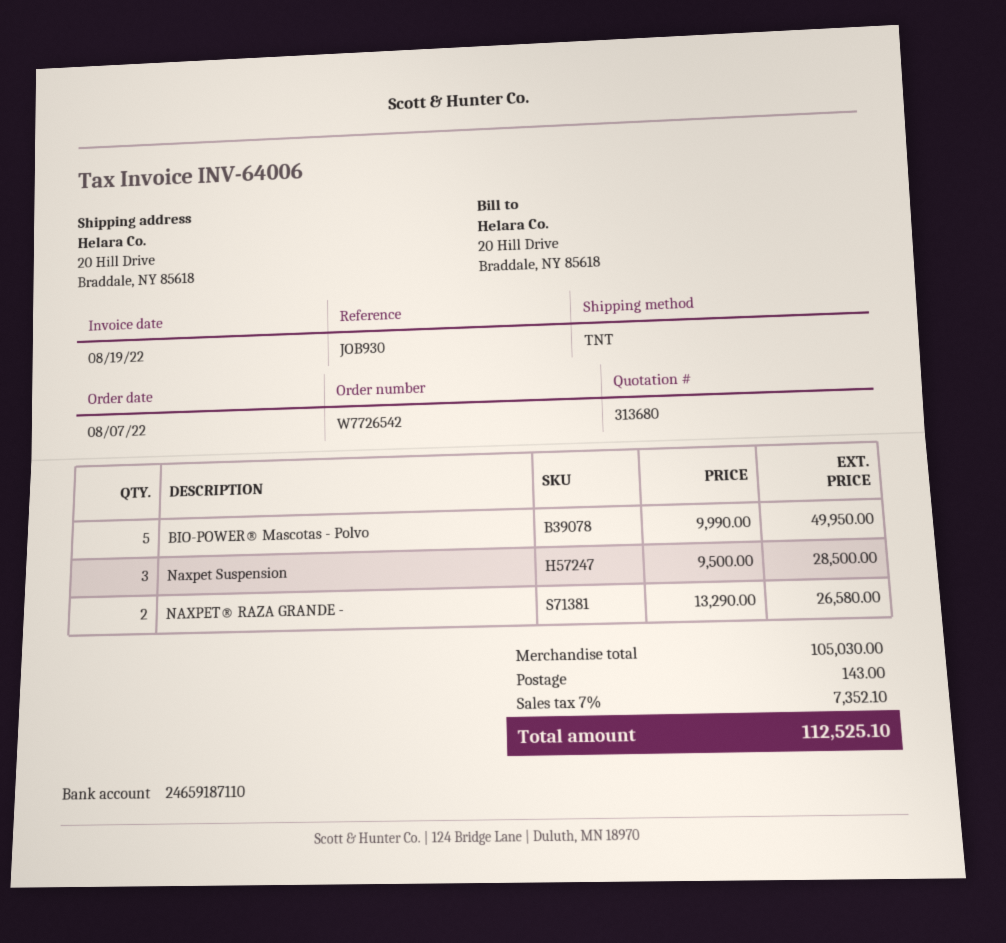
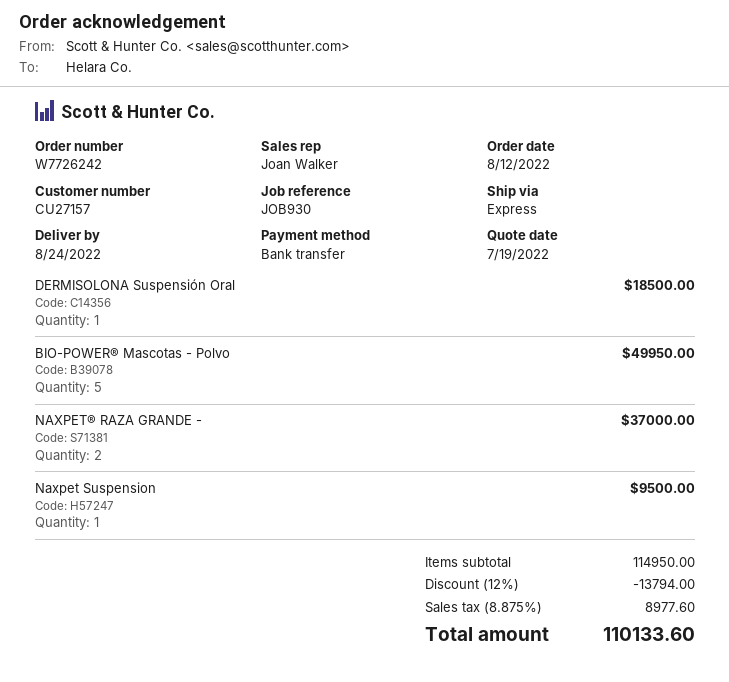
order number: W7726542 -> W7726242
order date: 2022-08-07 -> 2022-08-12
shipping method: TNT -> express
Naxpet Suspension: 3 for 28500.00 -> 1 for 9500.00
NAXPET® RAZA GRANDE -: 2 for 26580.00 -> 2 for 37000.00
DERMISOLONA Suspensión Oral: none -> 1 for 18500.00
subtotal: 105030.00 -> 114950.00
discount: none -> 12% = 13794.00
shipping: 143.00 -> none
tax: 7% = 7352.10 -> 8.875% = 8977.60
total: 112525.10 -> 110133.60

